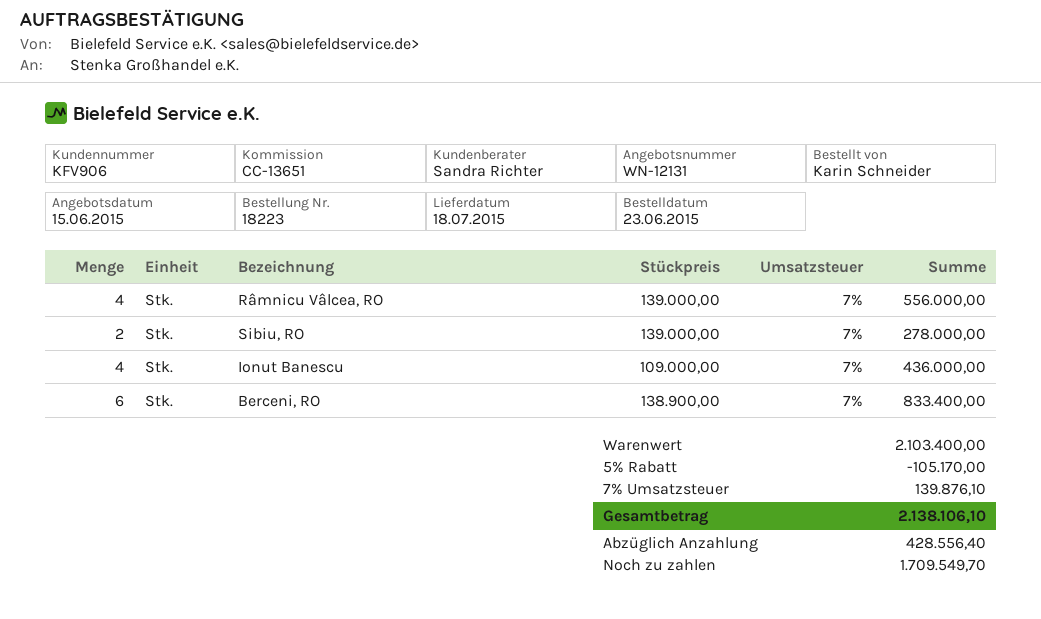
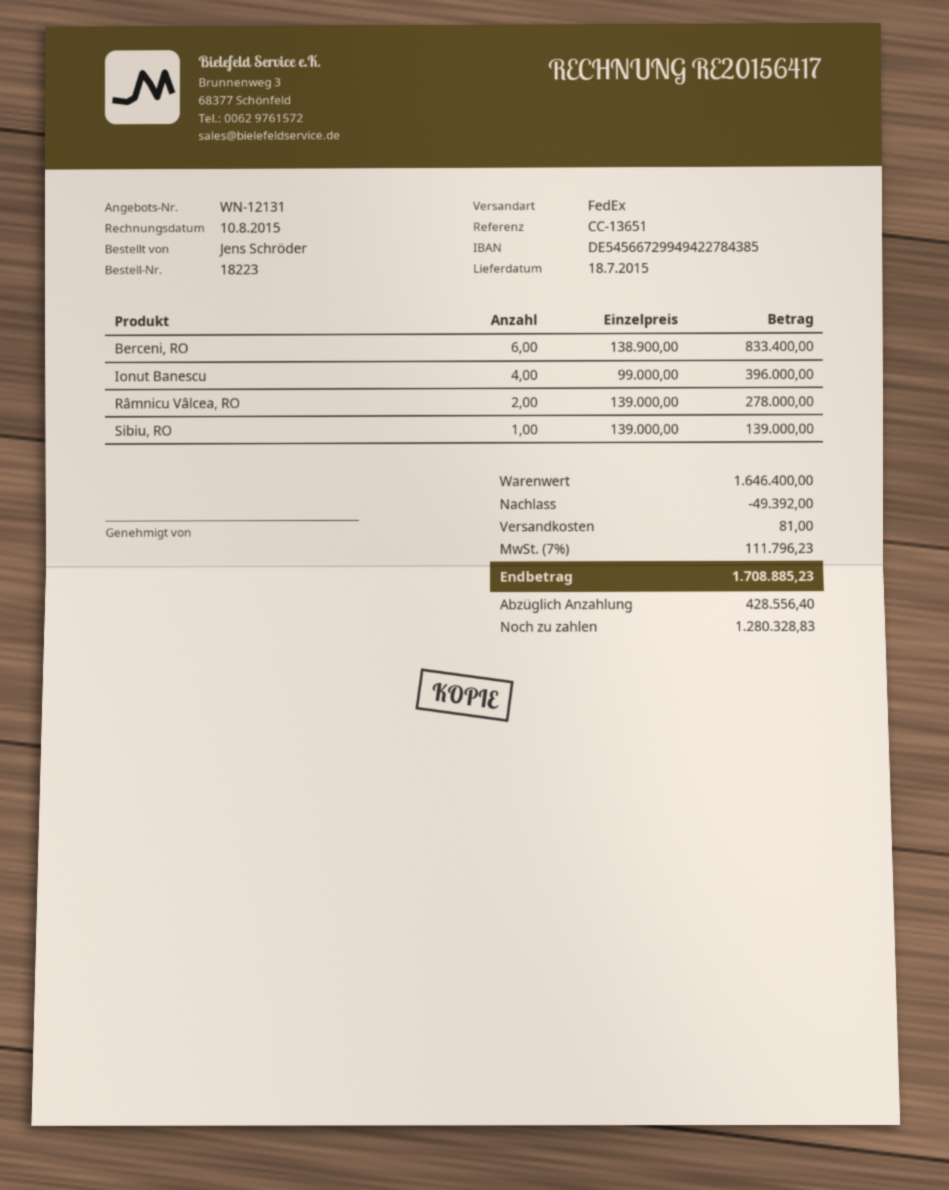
ordered by: Karin Schneider -> Jens Schröder
Râmnicu Vâlcea, RO: 4 x 139000.00 = 556000.00 -> 2 x 139000.00 = 278000.00
Sibiu, RO: 2 x 139000.00 = 278000.00 -> 1 x 139000.00 = 139000.00
Ionut Banescu: 4 x 109000.00 = 436000.00 -> 4 x 99000.00 = 396000.00
subtotal: 2103400.00 -> 1646400.00
discount: 105170.00 -> 49392.00
shipping: none -> 81.00
tax: 7% = 139876.10 -> 7% = 111796.23
total: 2138106.10 -> 1708885.23
balance: 1709549.70 -> 1280328.83

